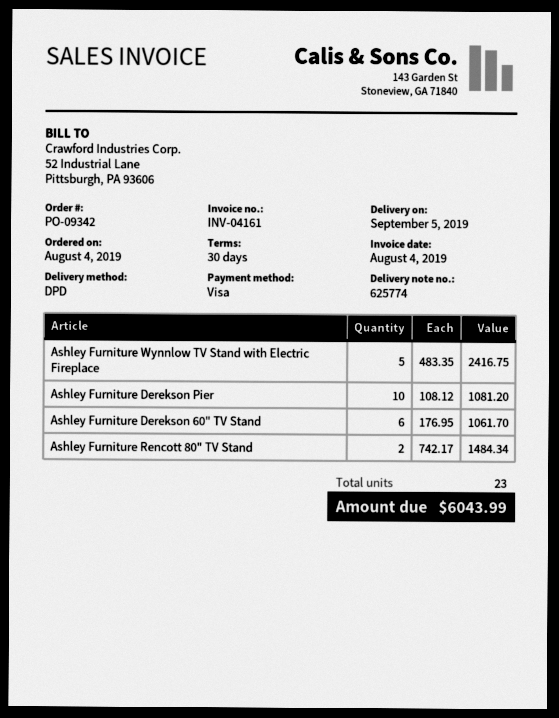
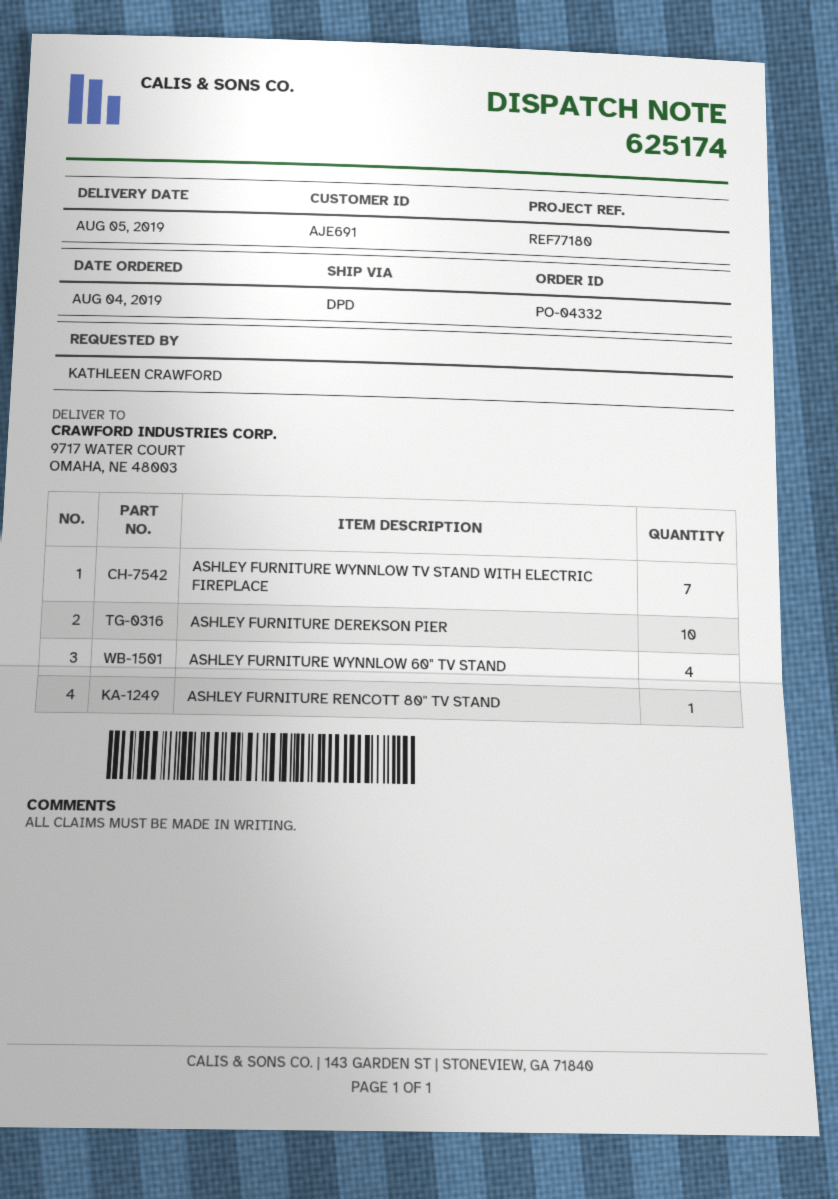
order number: PO-09342 -> PO-04332
delivery note number: 625774 -> 625174
delivery date: 2019-09-05 -> 2019-08-05
Ashley Furniture Wynnlow TV Stand with Electric Fireplace: 5 -> 7
Ashley Furniture Derekson 60" TV Stand: 6 -> none
Ashley Furniture Rencott 80" TV Stand: 2 -> 1
ASHLEY FURNITURE WYNNLOW 60" TV STAND: none -> 4

